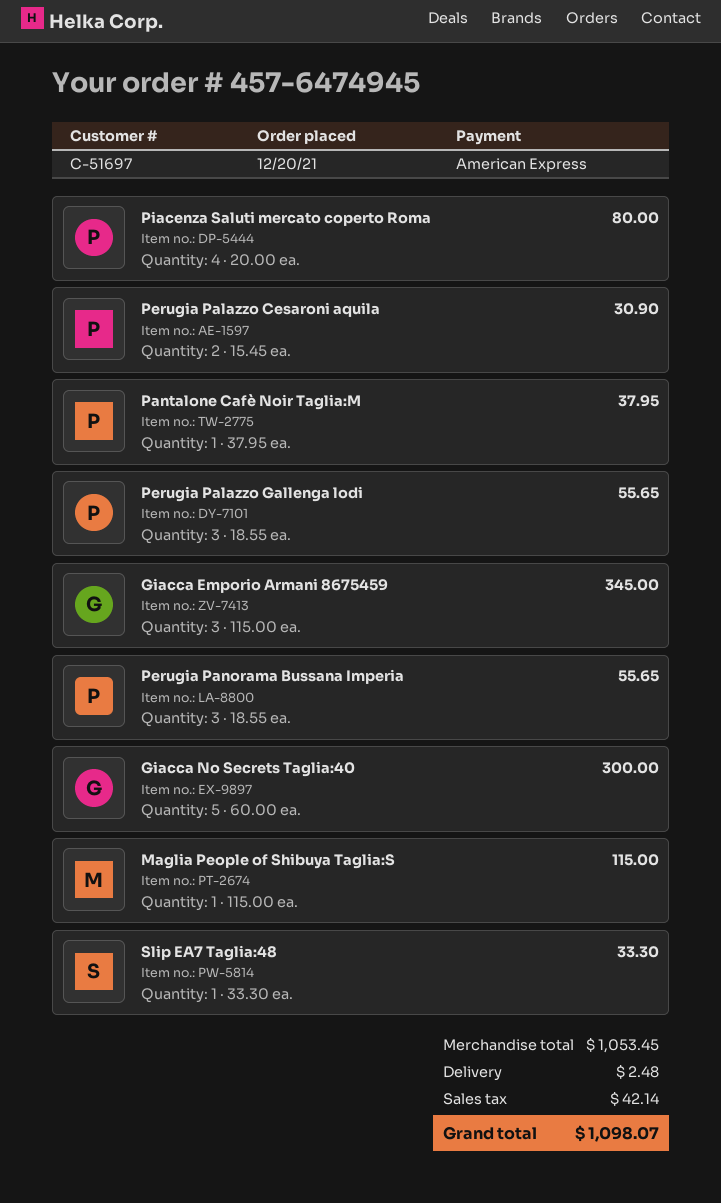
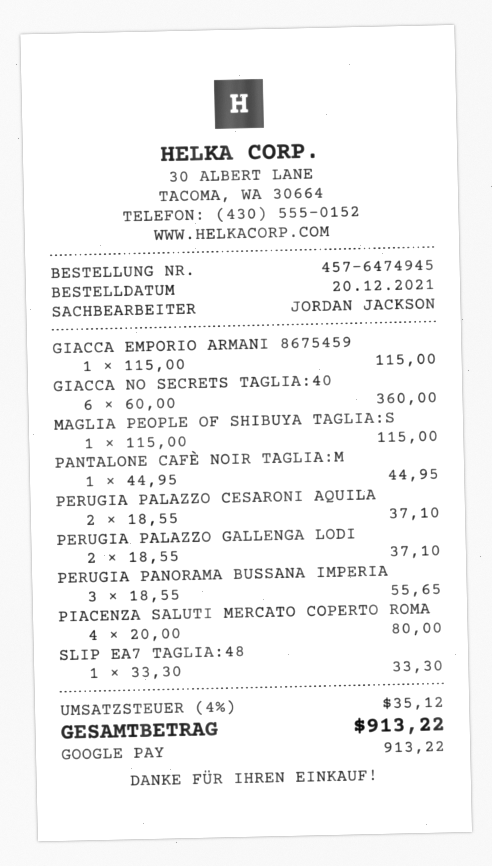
payment method: American Express -> Google Pay
Perugia Palazzo Cesaroni aquila: 2 x 15.45 = 30.90 -> 2 x 18.55 = 37.10
Pantalone Cafè Noir Taglia:M: 1 x 37.95 = 37.95 -> 1 x 44.95 = 44.95
Perugia Palazzo Gallenga lodi: 3 x 18.55 = 55.65 -> 2 x 18.55 = 37.10
Giacca Emporio Armani 8675459: 3 x 115.00 = 345.00 -> 1 x 115.00 = 115.00
Giacca No Secrets Taglia:40: 5 x 60.00 = 300.00 -> 6 x 60.00 = 360.00
shipping: 2.48 -> none
tax: 42.14 -> 35.12
total: 1098.07 -> 913.22

